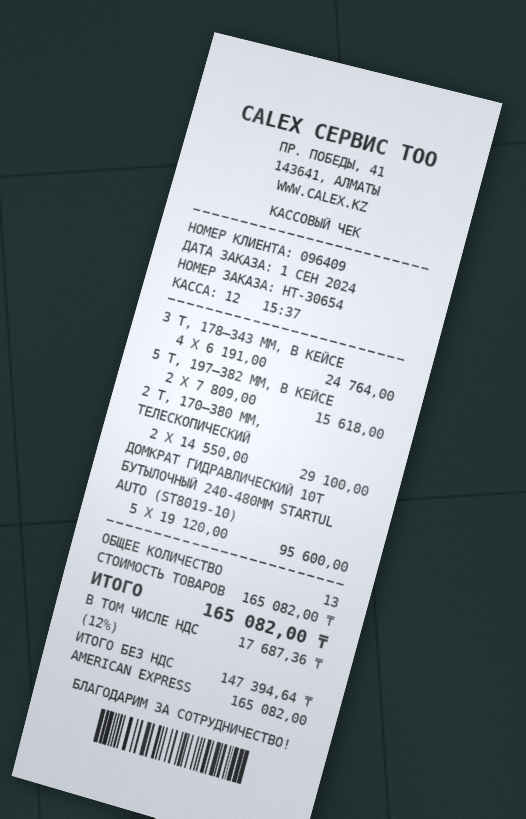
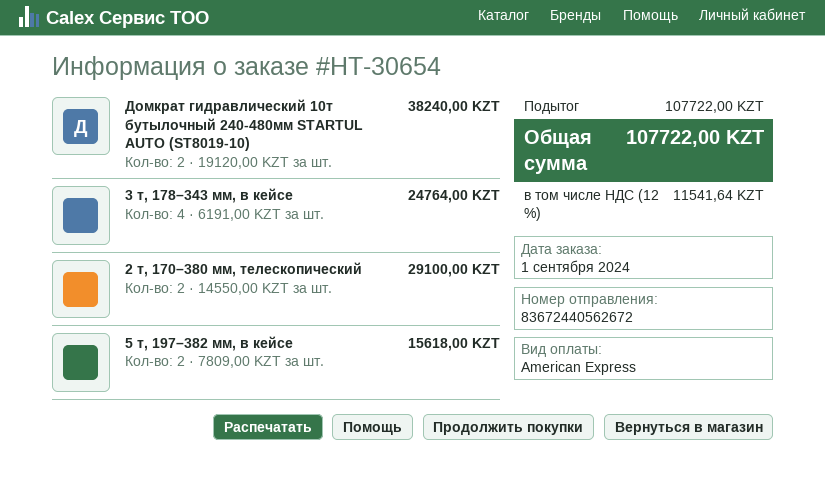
ДОМКРАТ ГИДРАВЛИЧЕСКИЙ 10Т БУТЫЛОЧНЫЙ 240-480ММ STARTUL AUTO (ST8019-10): 5 x 19120.00 = 95600.00 -> 2 x 19120.00 = 38240.00
subtotal: 165082.00 -> 107722.00
tax: 12% = 17687.36 -> 12% = 11541.64
total: 165082.00 -> 107722.00

